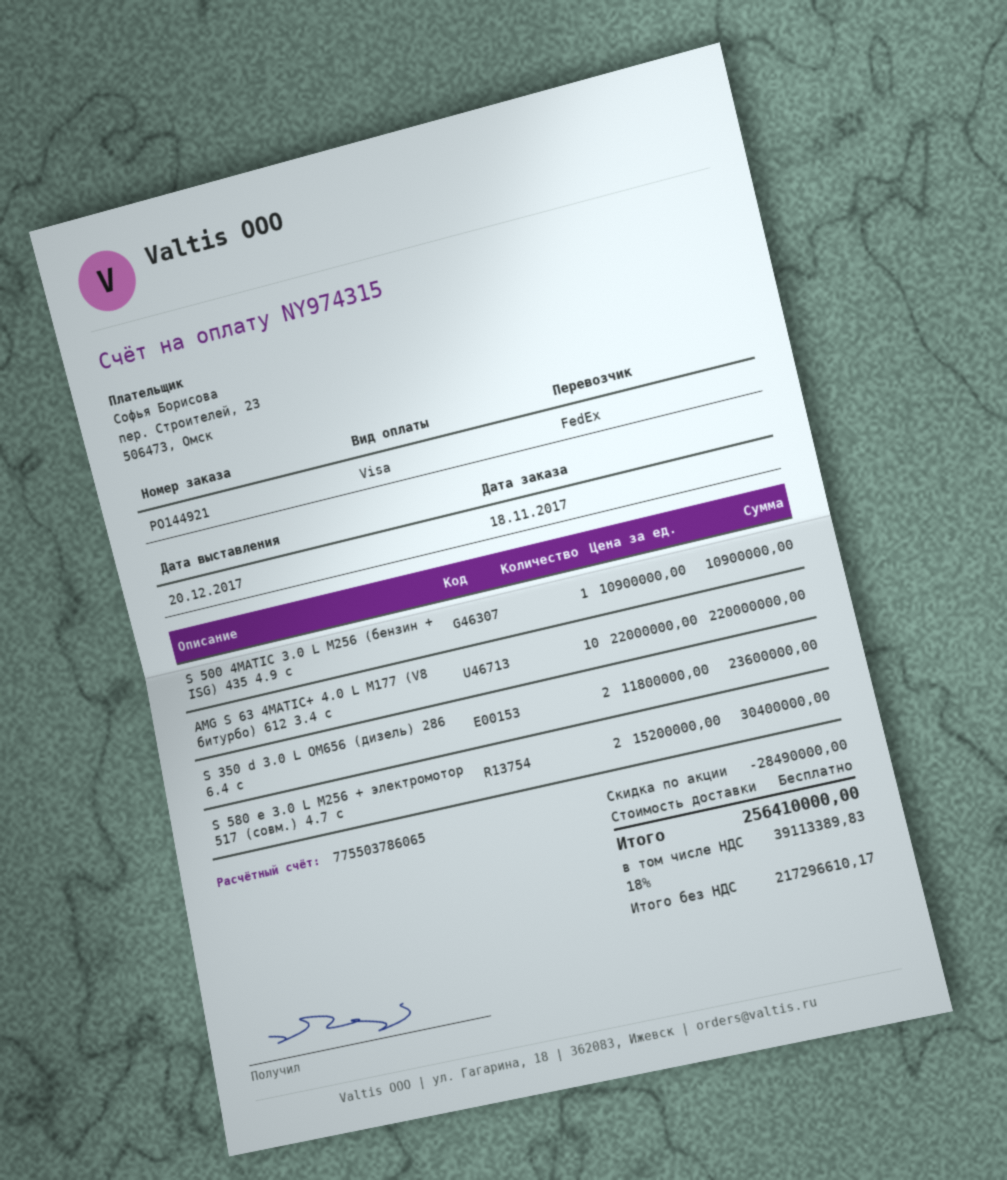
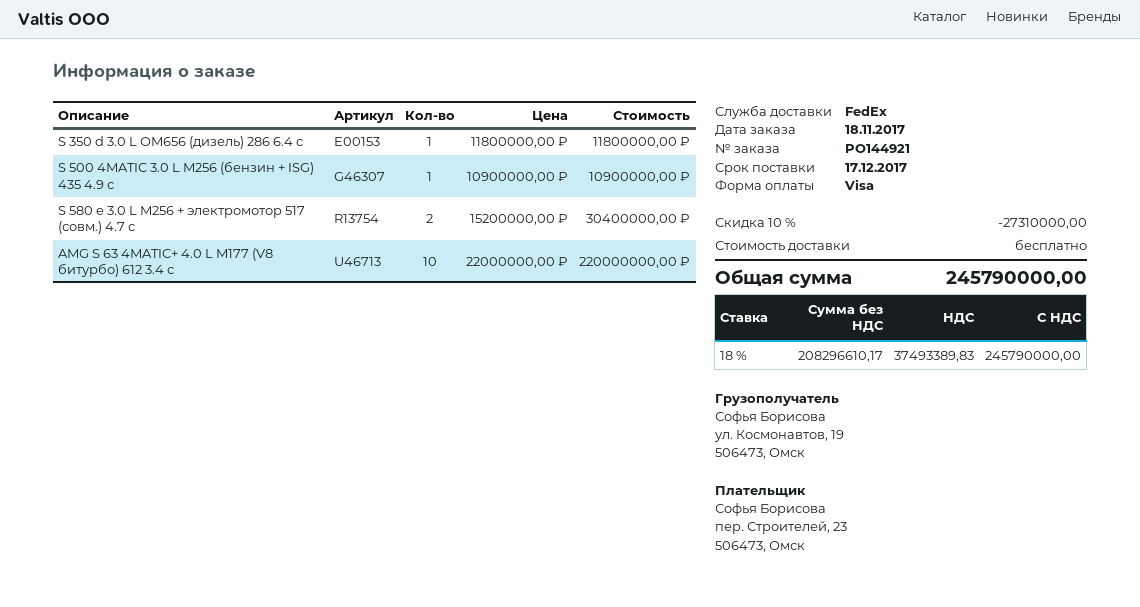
S 350 d 3.0 L OM656 (дизель) 286 6.4 с: 2 x 11800000.00 = 23600000.00 -> 1 x 11800000.00 = 11800000.00
discount: 28490000.00 -> 27310000.00
net: 217296610.17 -> 208296610.17
tax: 18% = 39113389.83 -> 18% = 37493389.83
total: 256410000.00 -> 245790000.00

